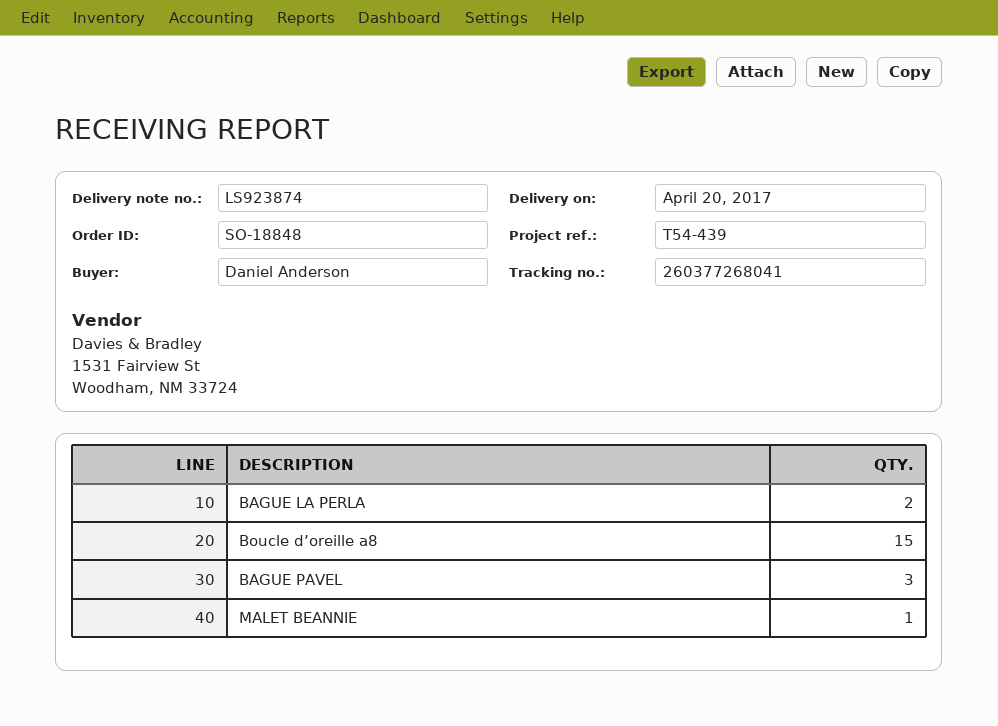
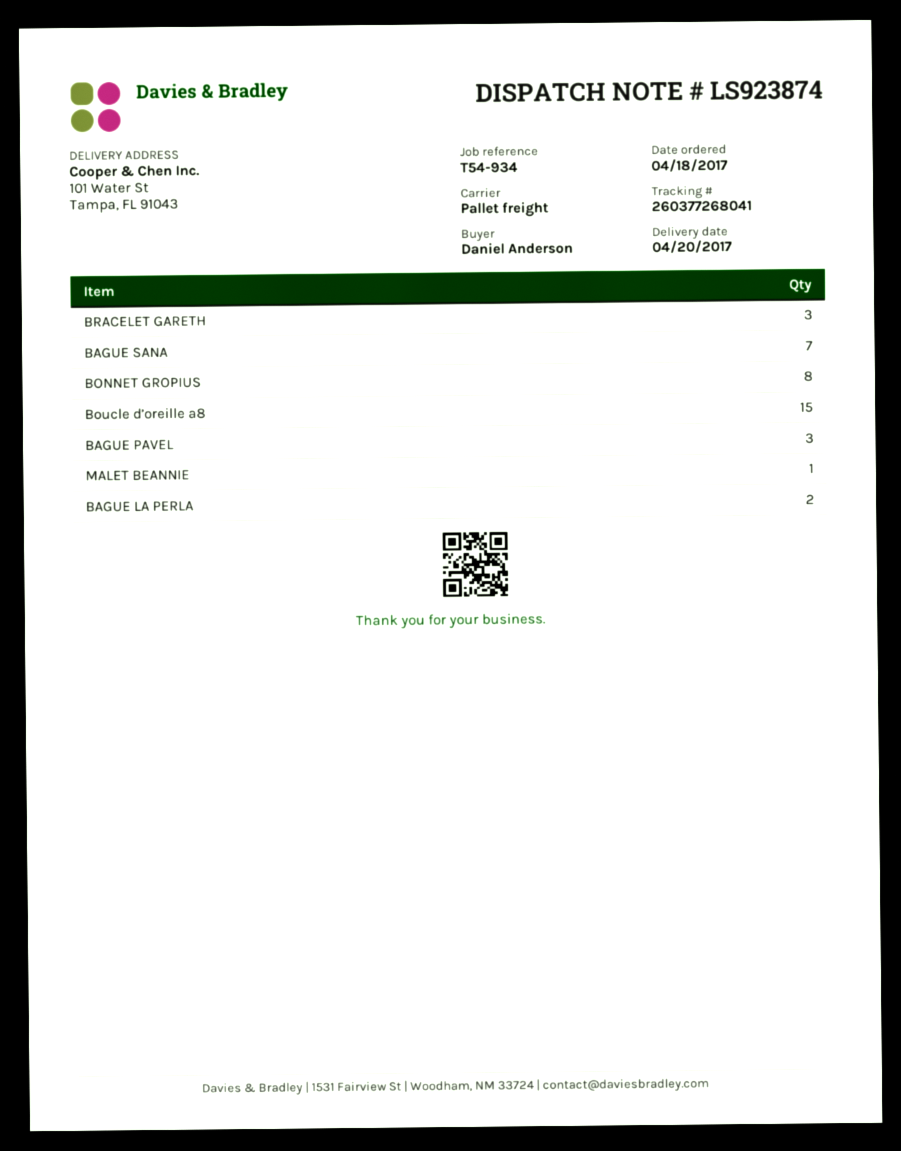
reference: T54-439 -> T54-934
BRACELET GARETH: none -> 3
BAGUE SANA: none -> 7
BONNET GROPIUS: none -> 8

